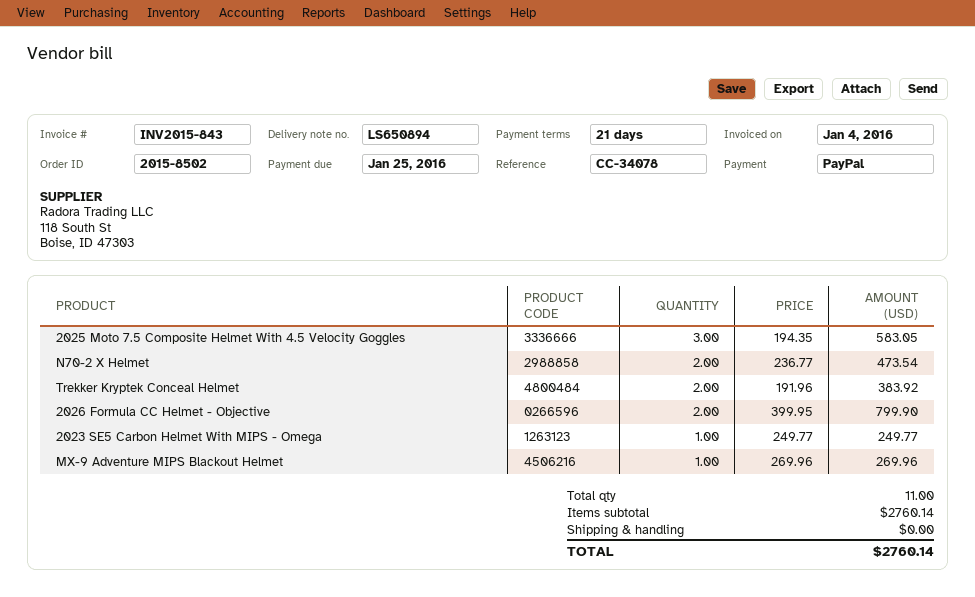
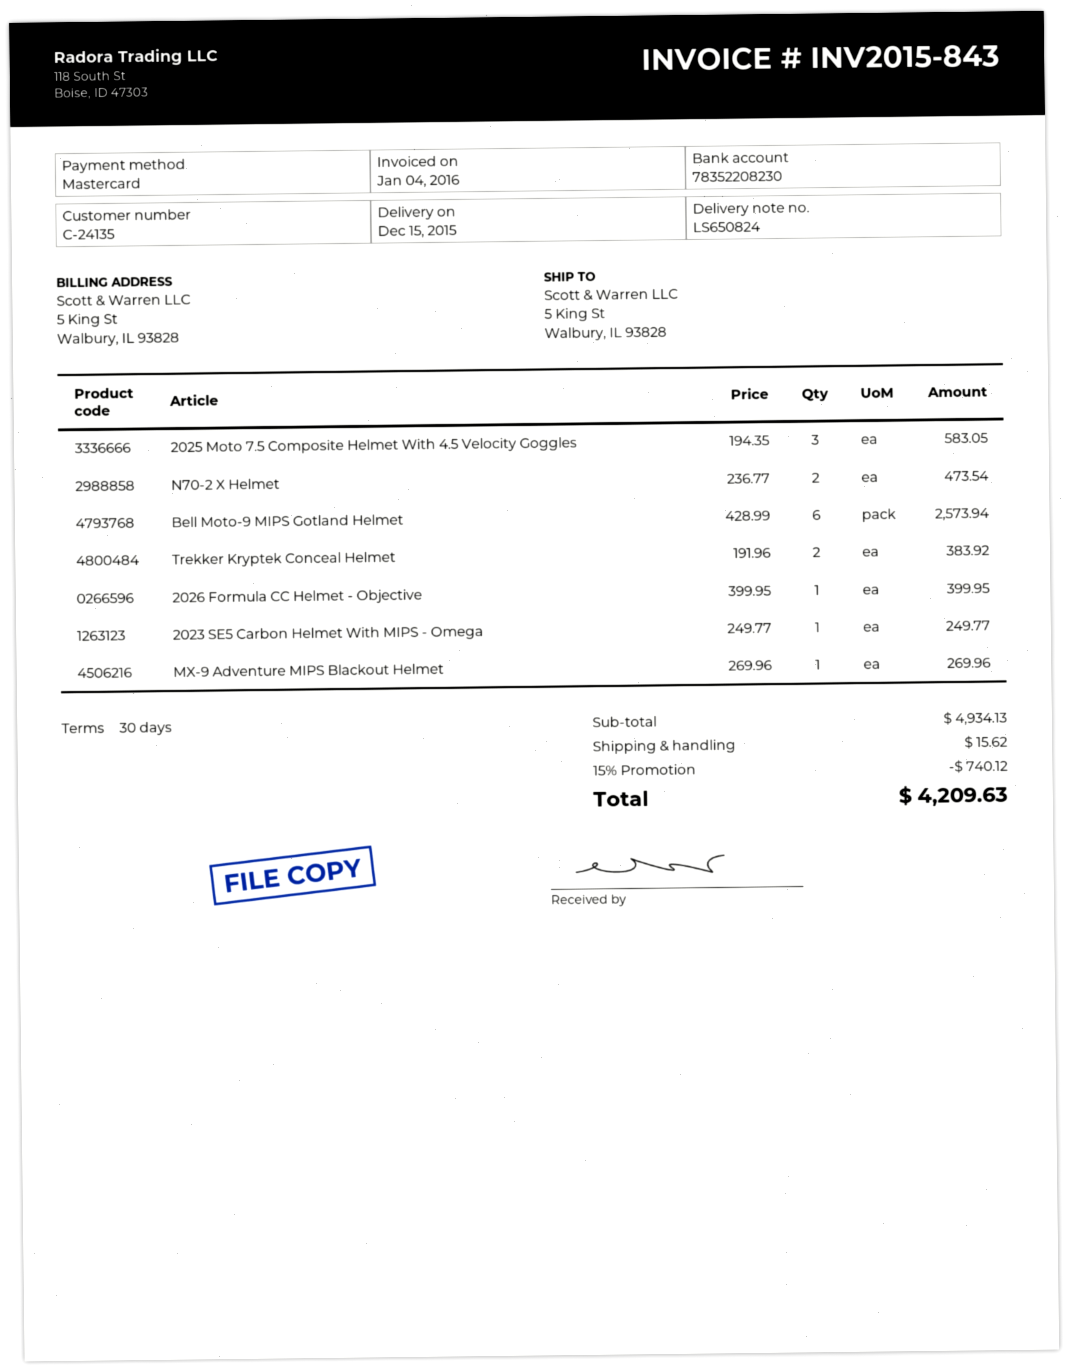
delivery note number: LS650894 -> LS650824
payment terms: 21 days -> 30 days
payment method: PayPal -> Mastercard
2026 Formula CC Helmet - Objective: 2 x 399.95 = 799.90 -> 1 x 399.95 = 399.95
Bell Moto-9 MIPS Gotland Helmet: none -> 6 x 428.99 = 2573.94
subtotal: 2760.14 -> 4934.13
discount: none -> 15% = 740.12
shipping: 0.00 -> 15.62
total: 2760.14 -> 4209.63

